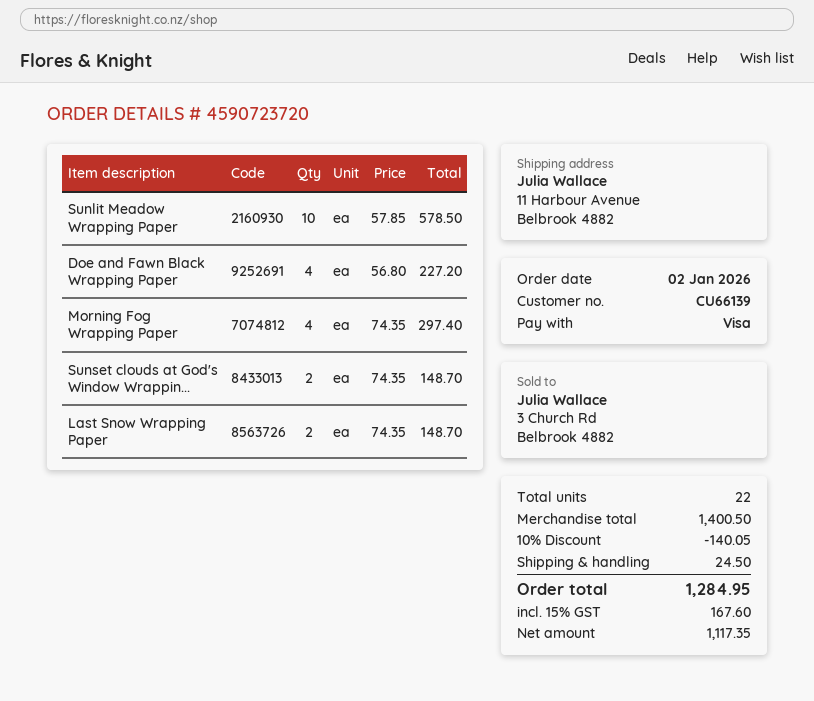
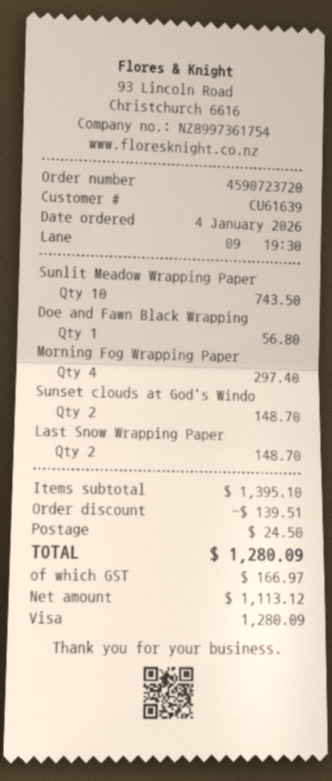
order date: 2026-01-02 -> 2026-01-04
customer number: CU66139 -> CU61639
Sunlit Meadow Wrapping Paper: 10 for 578.50 -> 10 for 743.50
Doe and Fawn Black Wrapping Paper: 4 for 227.20 -> 1 for 56.80
subtotal: 1400.50 -> 1395.10
discount: 140.05 -> 139.51
net: 1117.35 -> 1113.12
tax: 167.60 -> 166.97
total: 1284.95 -> 1280.09

